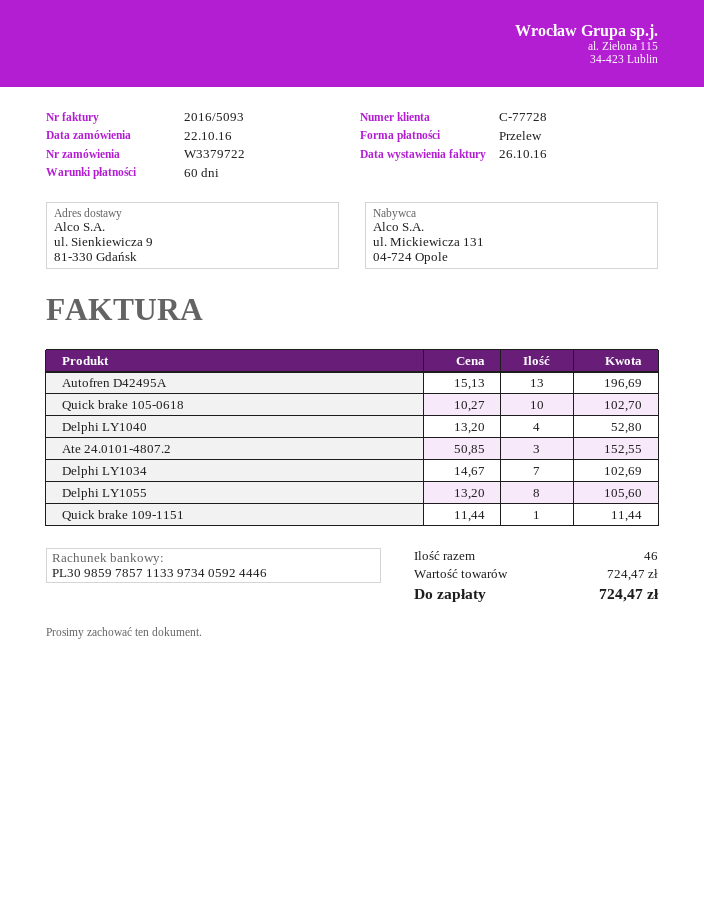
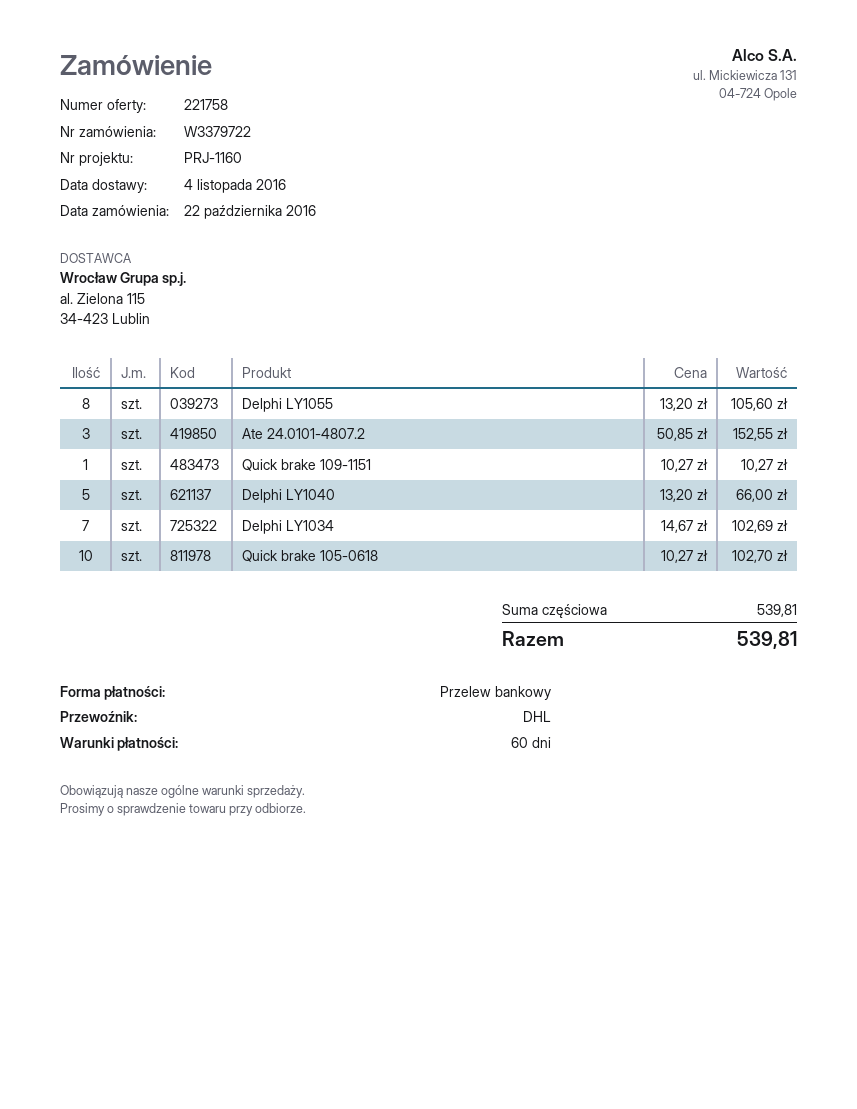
Autofren D42495A: 13 x 15.13 = 196.69 -> none
Delphi LY1040: 4 x 13.20 = 52.80 -> 5 x 13.20 = 66.00
Quick brake 109-1151: 1 x 11.44 = 11.44 -> 1 x 10.27 = 10.27
subtotal: 724.47 -> 539.81
total: 724.47 -> 539.81

